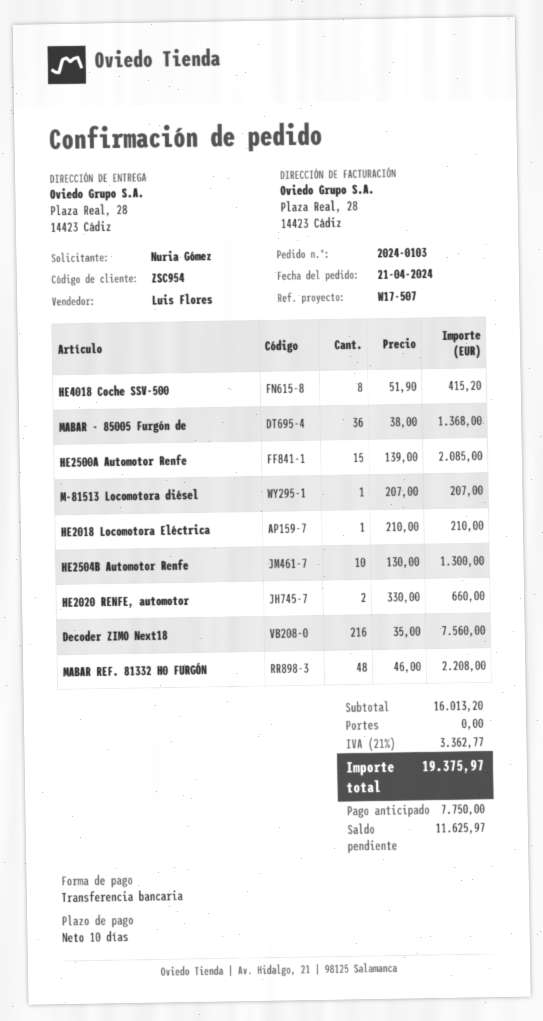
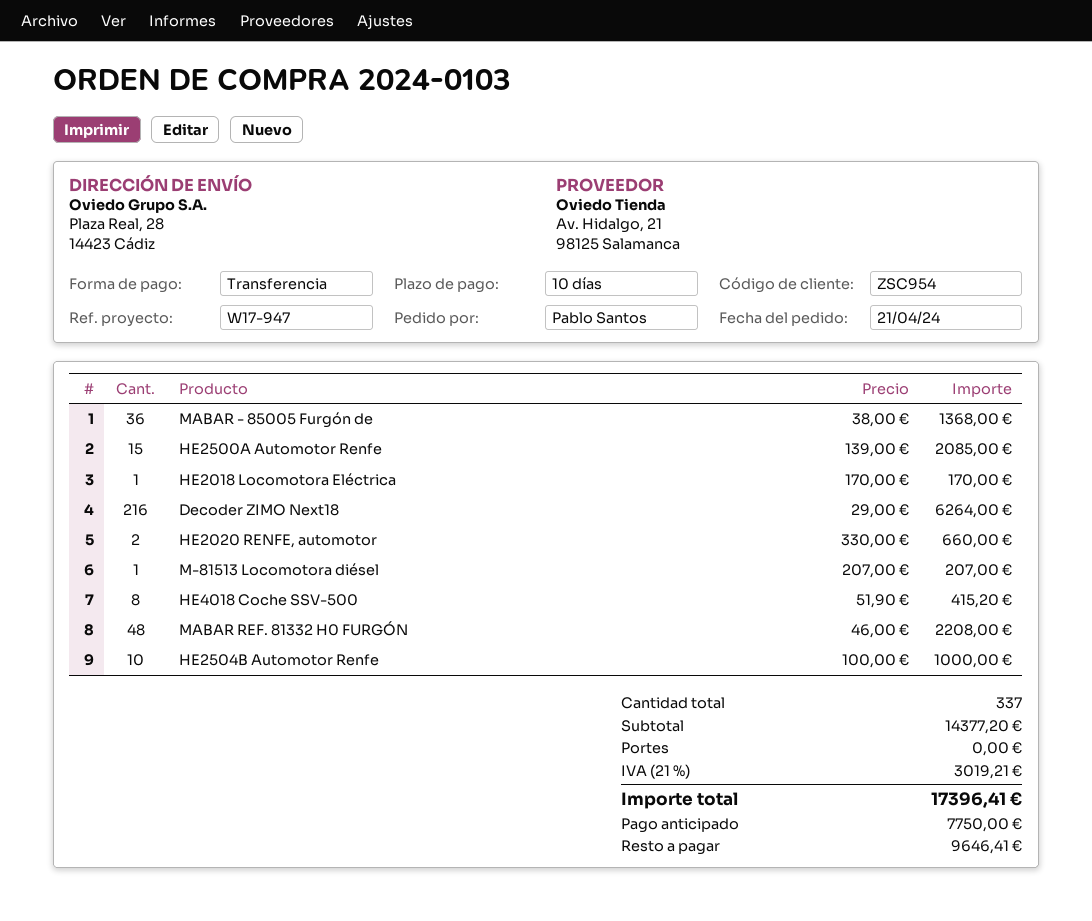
reference: W17-507 -> W17-947
ordered by: Nuria Gómez -> Pablo Santos
HE2018 Locomotora Eléctrica: 1 x 210.00 = 210.00 -> 1 x 170.00 = 170.00
HE2504B Automotor Renfe: 10 x 130.00 = 1300.00 -> 10 x 100.00 = 1000.00
Decoder ZIMO Next18: 216 x 35.00 = 7560.00 -> 216 x 29.00 = 6264.00
subtotal: 16013.20 -> 14377.20
tax: 21% = 3362.77 -> 21% = 3019.21
total: 19375.97 -> 17396.41
balance: 11625.97 -> 9646.41

